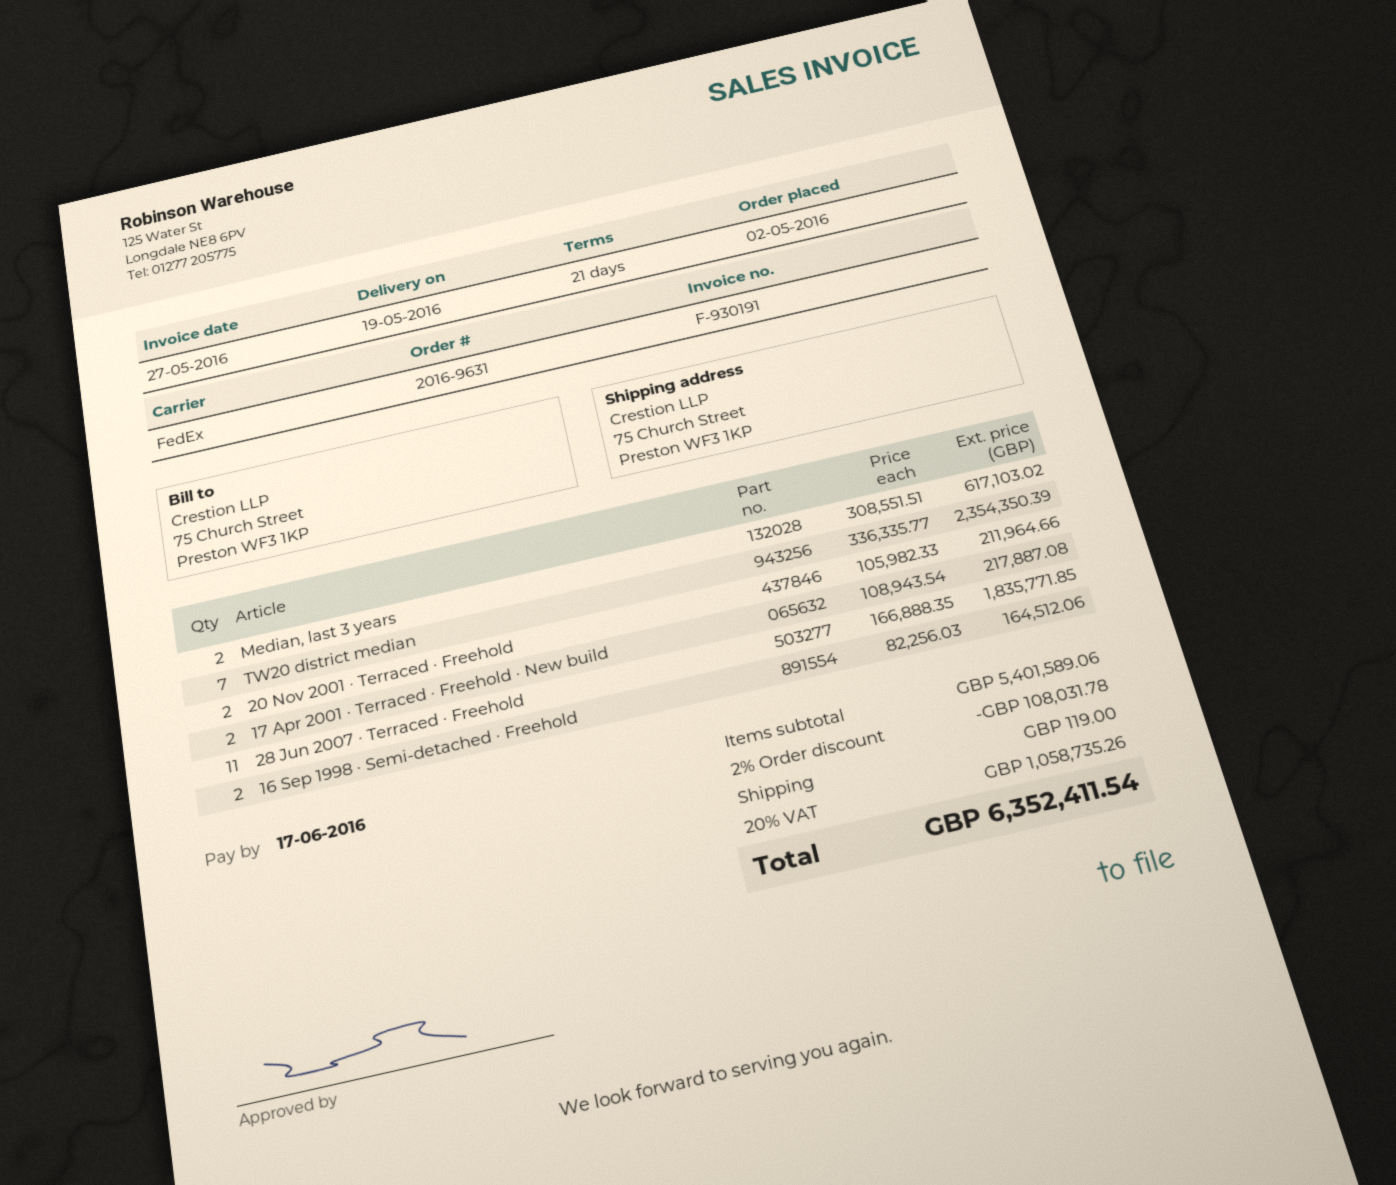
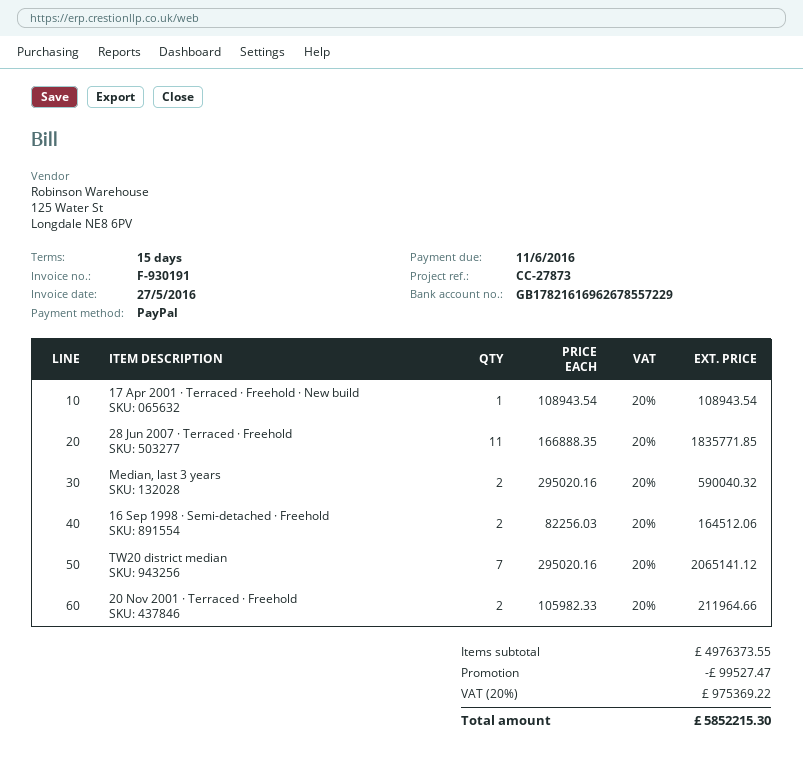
payment terms: 21 days -> 15 days
due date: 2016-06-17 -> 2016-06-11
Median, last 3 years: 2 x 308551.51 = 617103.02 -> 2 x 295020.16 = 590040.32
TW20 district median: 7 x 336335.77 = 2354350.39 -> 7 x 295020.16 = 2065141.12
17 Apr 2001 · Terraced · Freehold · New build: 2 x 108943.54 = 217887.08 -> 1 x 108943.54 = 108943.54
subtotal: 5401589.06 -> 4976373.55
discount: 108031.78 -> 99527.47
shipping: 119.00 -> none
tax: 20% = 1058735.26 -> 20% = 975369.22
total: 6352411.54 -> 5852215.30

